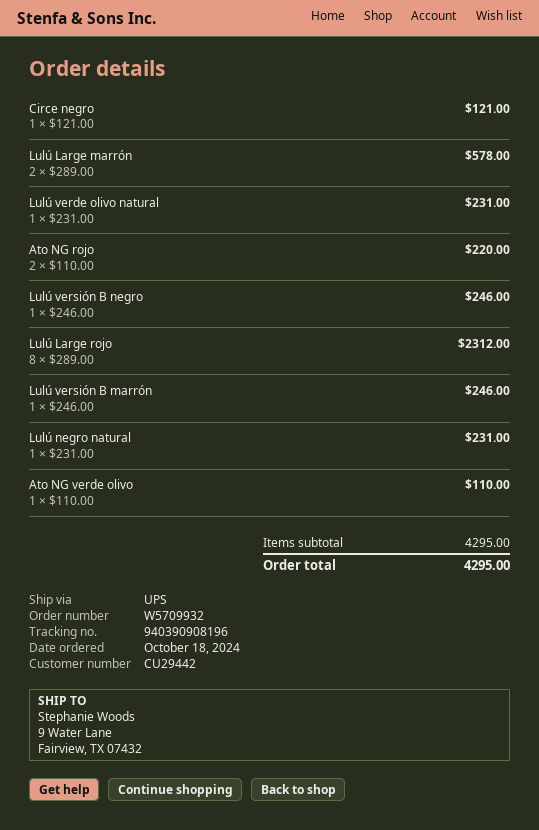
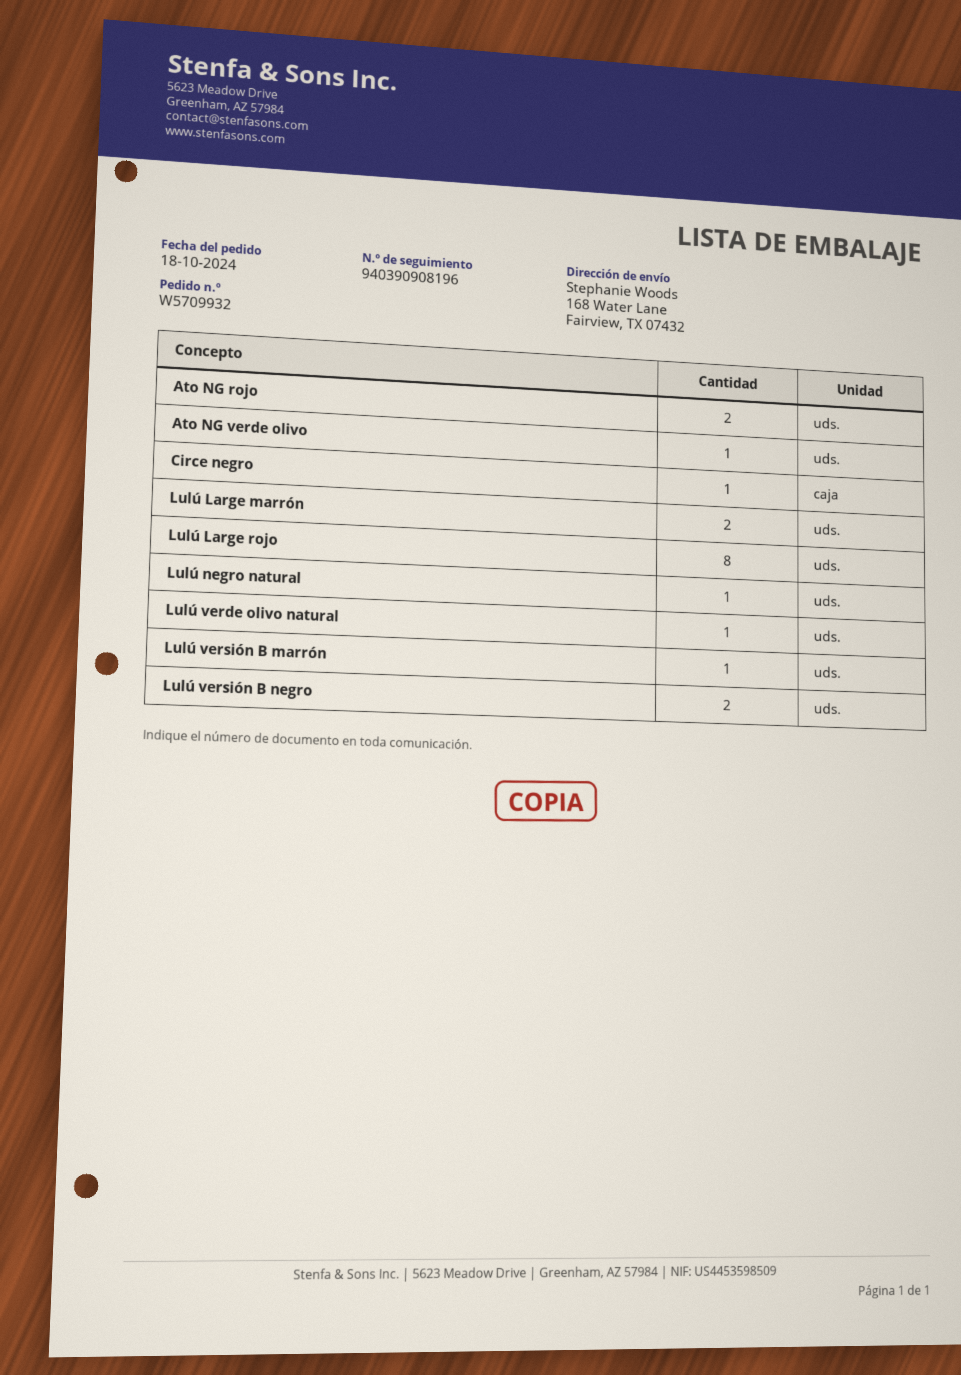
ship to: 9 Water Lane, Fairview, TX 07432 -> 168 Water Lane, Fairview, TX 07432
Lulú versión B negro: 1 -> 2

